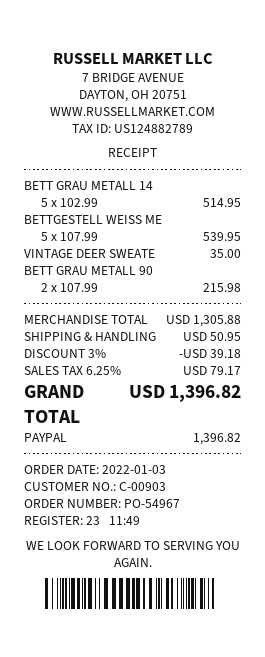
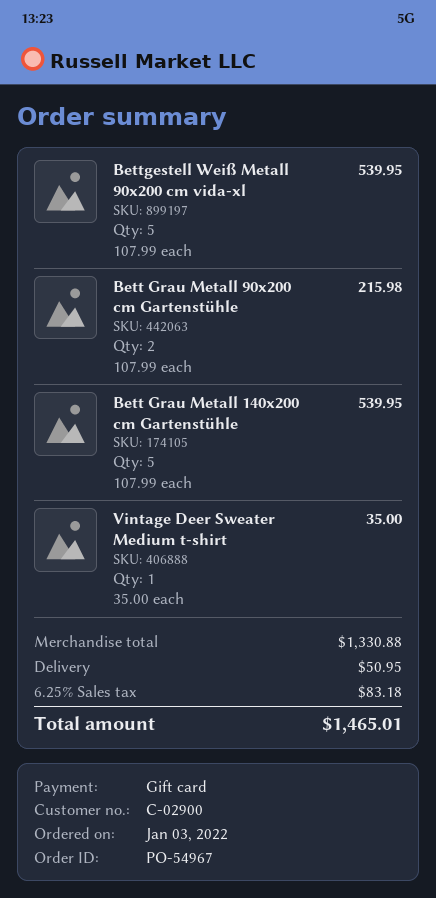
customer number: C-00903 -> C-02900
payment method: PayPal -> gift card
BETT GRAU METALL 14: 5 x 102.99 = 514.95 -> 5 x 107.99 = 539.95
subtotal: 1305.88 -> 1330.88
discount: 3% = 39.18 -> none
tax: 6.25% = 79.17 -> 6.25% = 83.18
total: 1396.82 -> 1465.01

